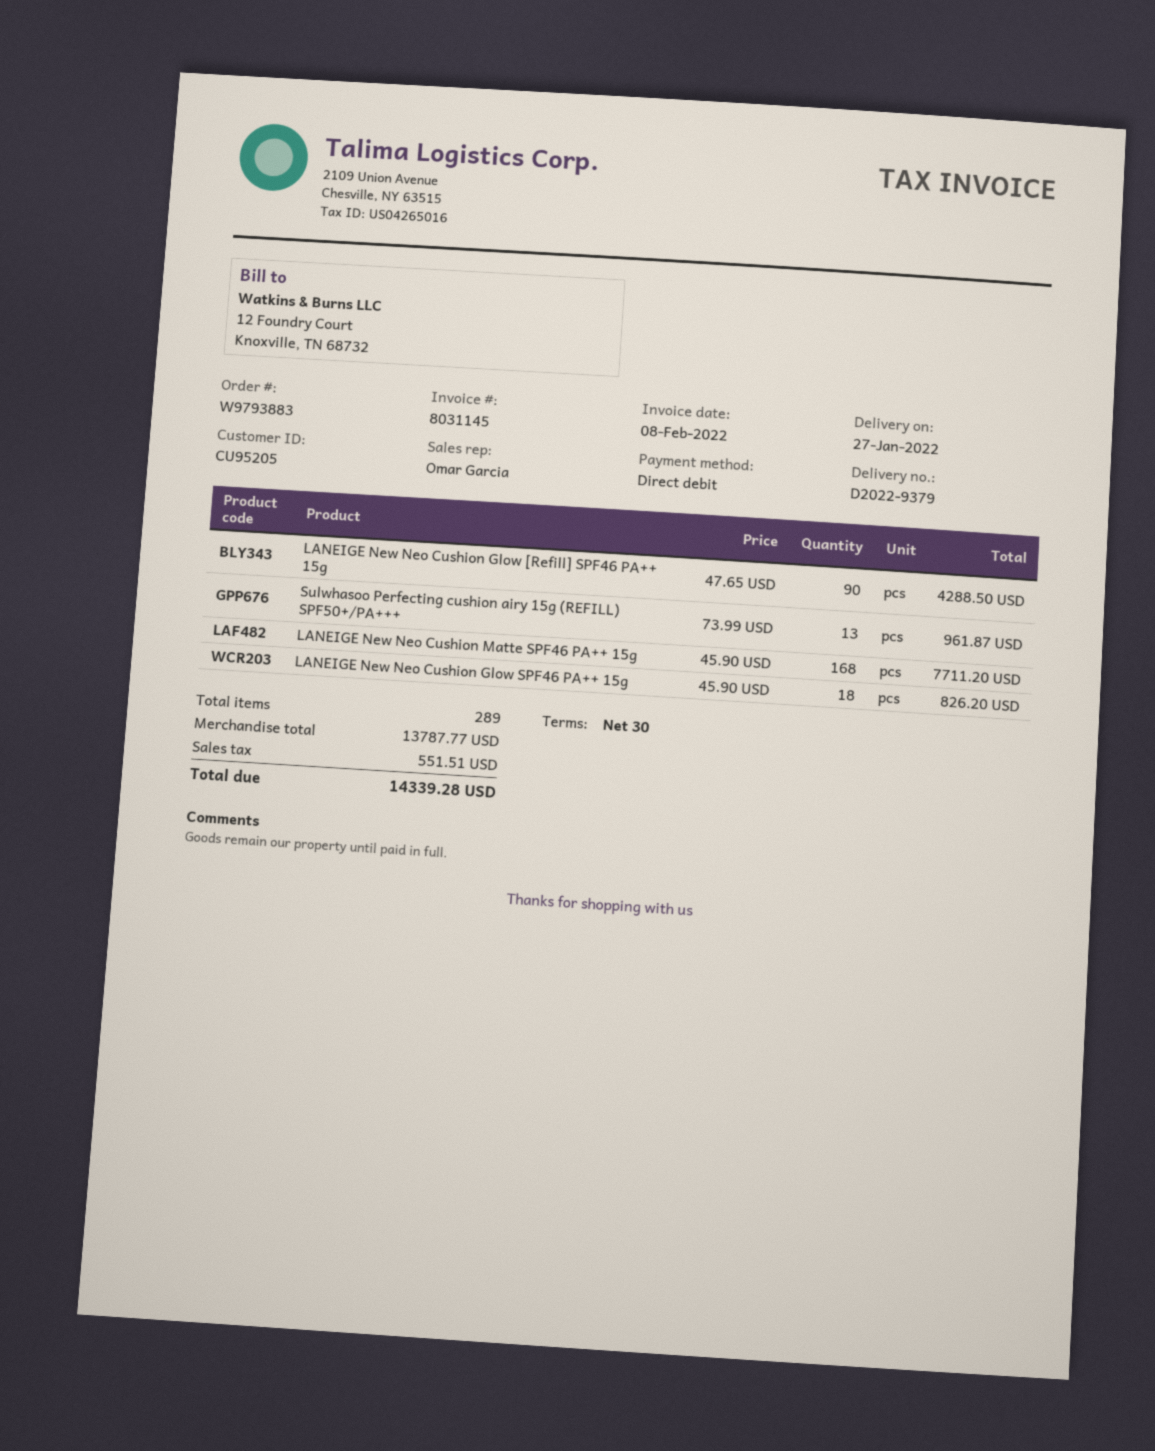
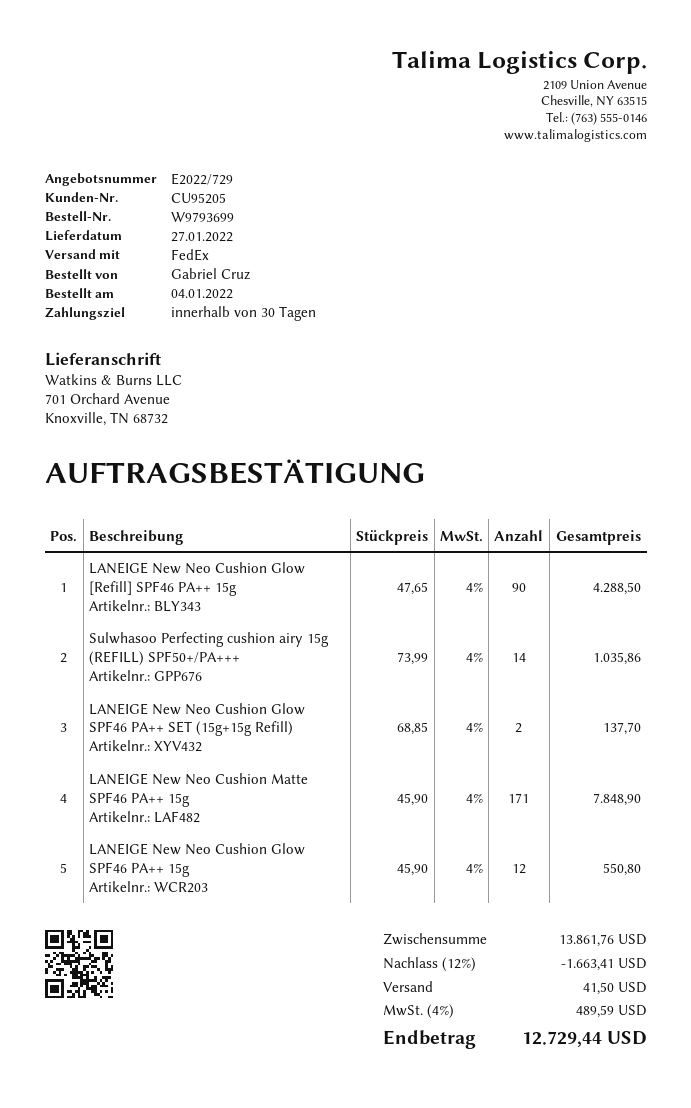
order number: W9793883 -> W9793699
Sulwhasoo Perfecting cushion airy 15g (REFILL) SPF50+/PA+++: 13 x 73.99 = 961.87 -> 14 x 73.99 = 1035.86
LANEIGE New Neo Cushion Matte SPF46 PA++ 15g: 168 x 45.90 = 7711.20 -> 171 x 45.90 = 7848.90
LANEIGE New Neo Cushion Glow SPF46 PA++ 15g: 18 x 45.90 = 826.20 -> 12 x 45.90 = 550.80
LANEIGE New Neo Cushion Glow SPF46 PA++ SET (15g+15g Refill): none -> 2 x 68.85 = 137.70
subtotal: 13787.77 -> 13861.76
discount: none -> 12% = 1663.41
shipping: none -> 41.50
tax: 551.51 -> 489.59
total: 14339.28 -> 12729.44

